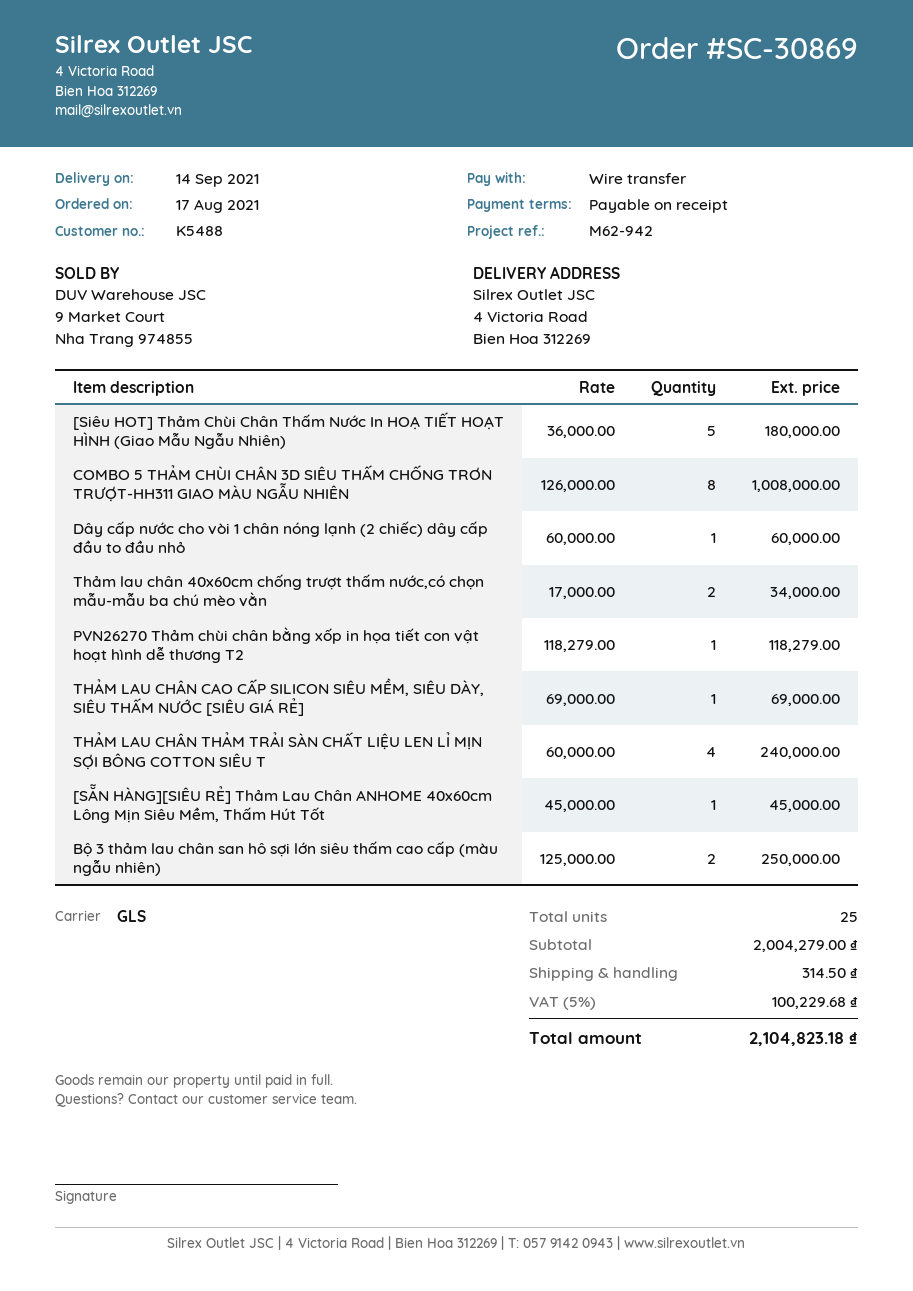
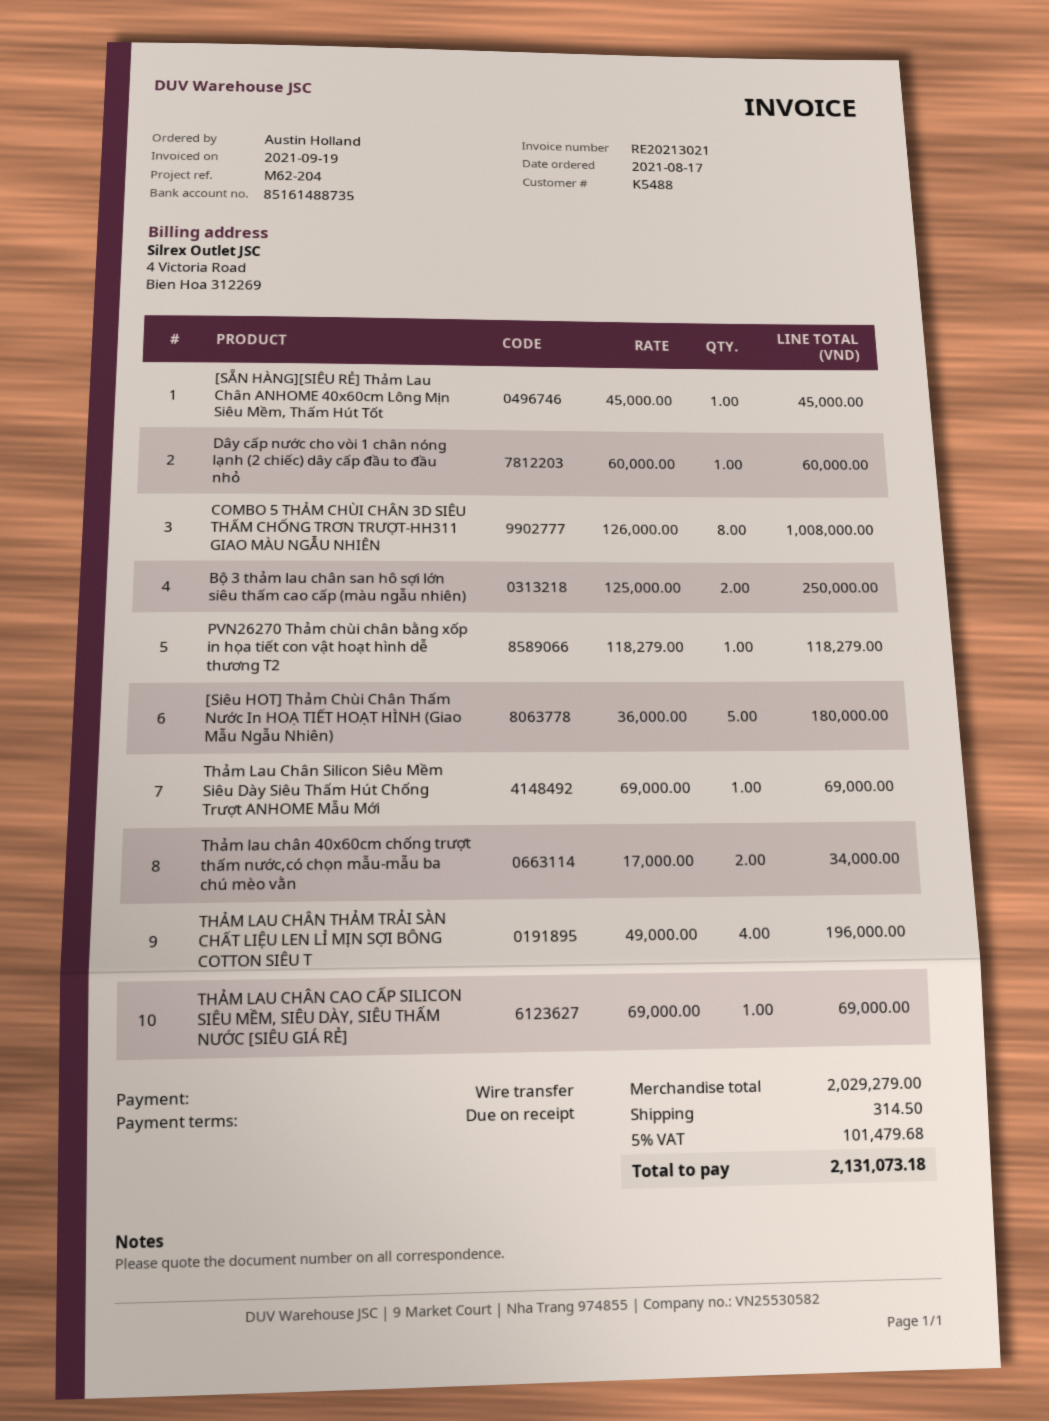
reference: M62-942 -> M62-204
THẢM LAU CHÂN THẢM TRẢI SÀN CHẤT LIỆU LEN LỈ MỊN SỢI BÔNG COTTON SIÊU T: 4 x 60000.00 = 240000.00 -> 4 x 49000.00 = 196000.00
Thảm Lau Chân Silicon Siêu Mềm Siêu Dày Siêu Thấm Hút Chống Trượt ANHOME Mẫu Mới: none -> 1 x 69000.00 = 69000.00
subtotal: 2004279.00 -> 2029279.00
tax: 5% = 100229.68 -> 5% = 101479.68
total: 2104823.18 -> 2131073.18

